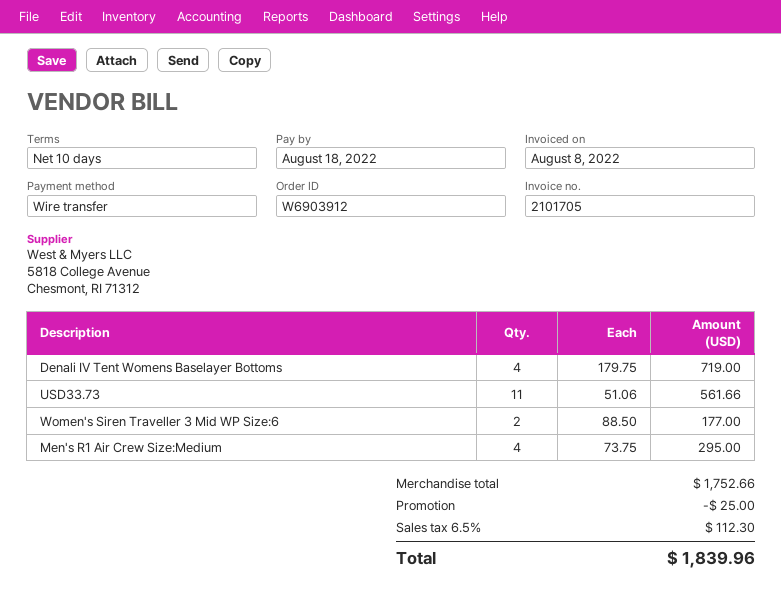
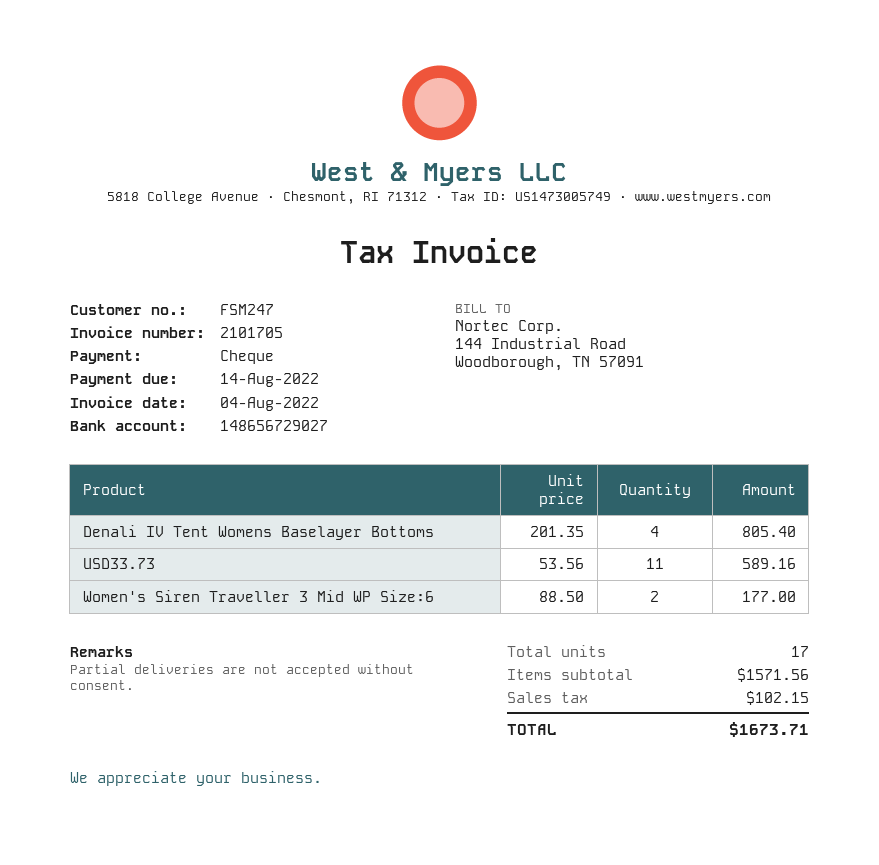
invoice date: 2022-08-08 -> 2022-08-04
due date: 2022-08-18 -> 2022-08-14
payment method: bank transfer -> cheque
Denali IV Tent Womens Baselayer Bottoms: 4 x 179.75 = 719.00 -> 4 x 201.35 = 805.40
USD33.73: 11 x 51.06 = 561.66 -> 11 x 53.56 = 589.16
Men's R1 Air Crew Size:Medium: 4 x 73.75 = 295.00 -> none
subtotal: 1752.66 -> 1571.56
discount: 25.00 -> none
tax: 112.30 -> 102.15
total: 1839.96 -> 1673.71

